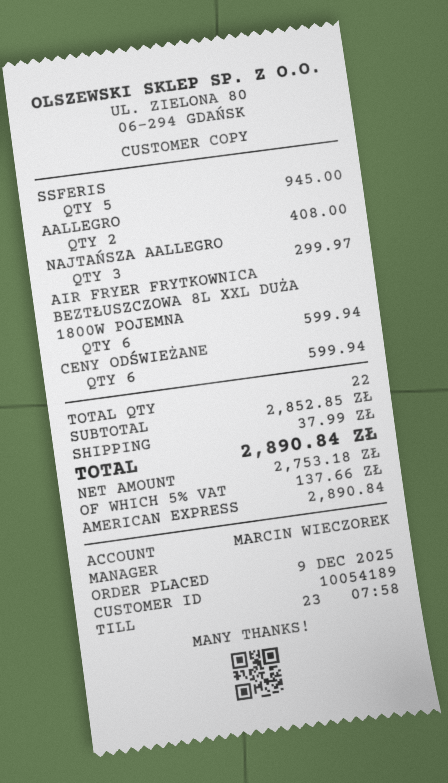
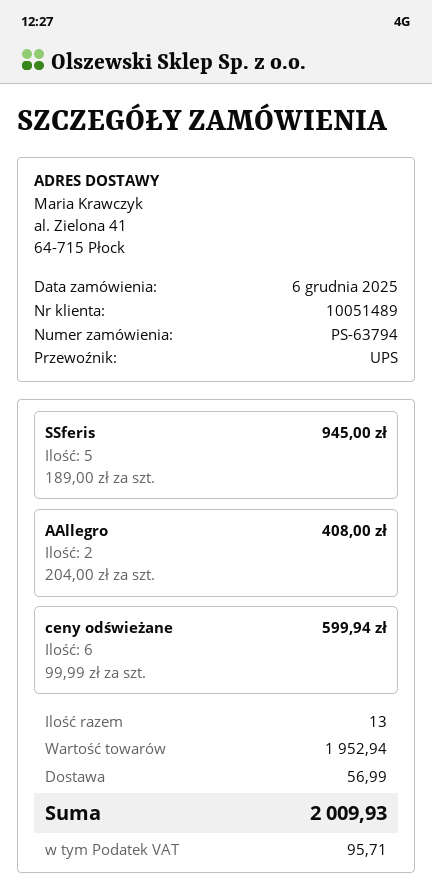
order date: 2025-12-09 -> 2025-12-06
customer number: 10054189 -> 10051489
NAJTAŃSZA AALLEGRO: 3 for 299.97 -> none
AIR FRYER FRYTKOWNICA BEZTŁUSZCZOWA 8L XXL DUŻA 1800W POJEMNA: 6 for 599.94 -> none
total quantity: 22 -> 13
subtotal: 2852.85 -> 1952.94
shipping: 37.99 -> 56.99
tax: 137.66 -> 95.71
total: 2890.84 -> 2009.93

